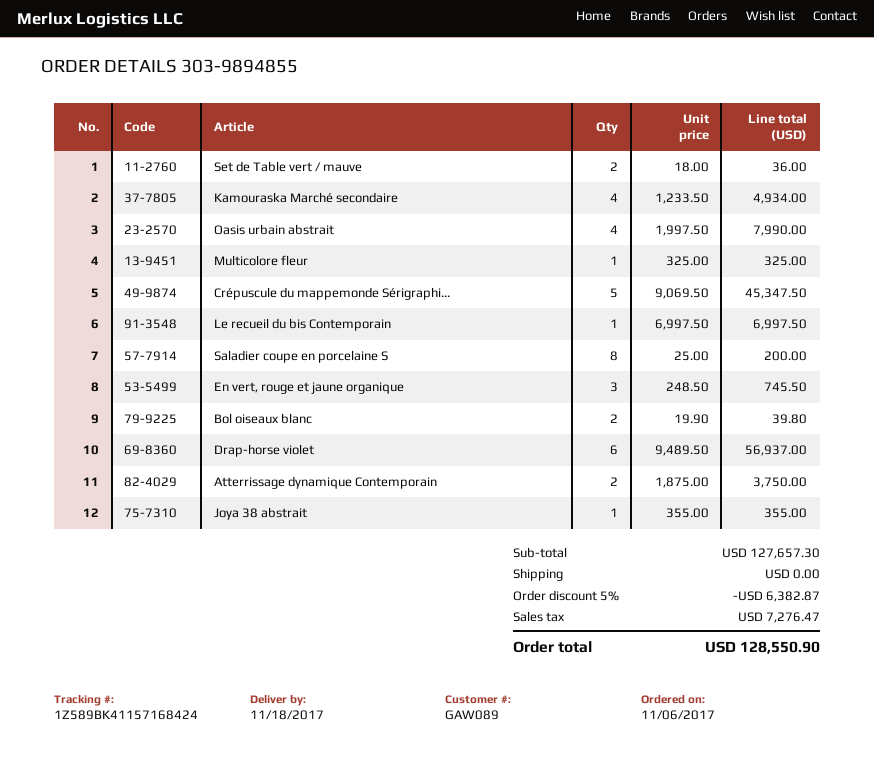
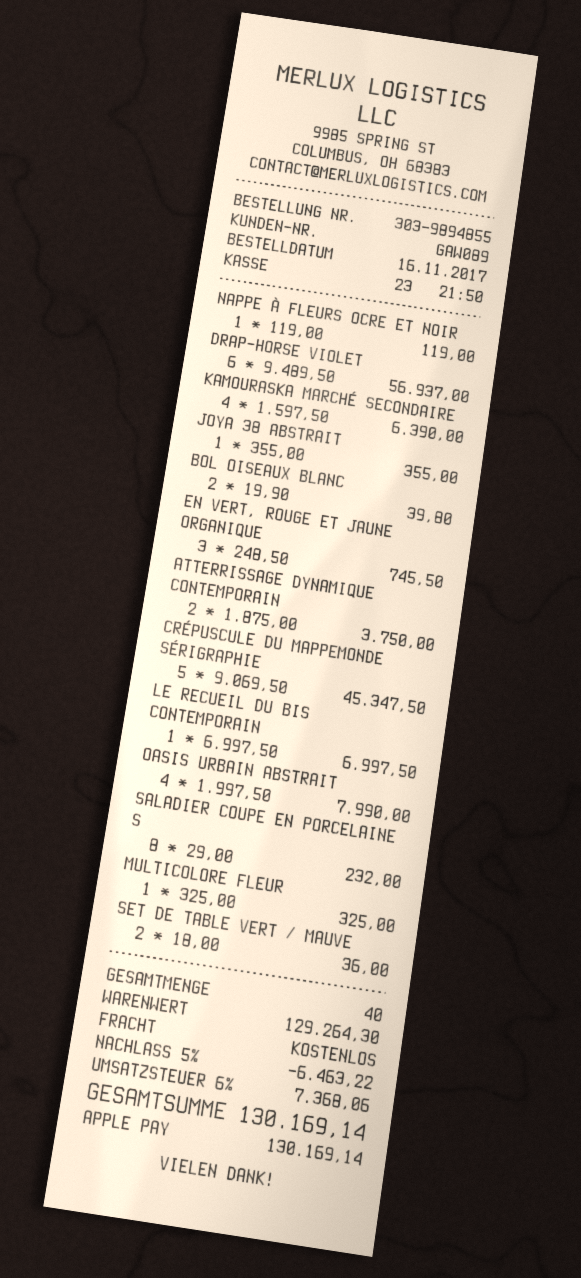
order date: 2017-11-06 -> 2017-11-16
Kamouraska Marché secondaire: 4 x 1233.50 = 4934.00 -> 4 x 1597.50 = 6390.00
Saladier coupe en porcelaine S: 8 x 25.00 = 200.00 -> 8 x 29.00 = 232.00
NAPPE À FLEURS OCRE ET NOIR: none -> 1 x 119.00 = 119.00
subtotal: 127657.30 -> 129264.30
discount: 5% = 6382.87 -> 5% = 6463.22
tax: 7276.47 -> 7368.06
total: 128550.90 -> 130169.14

